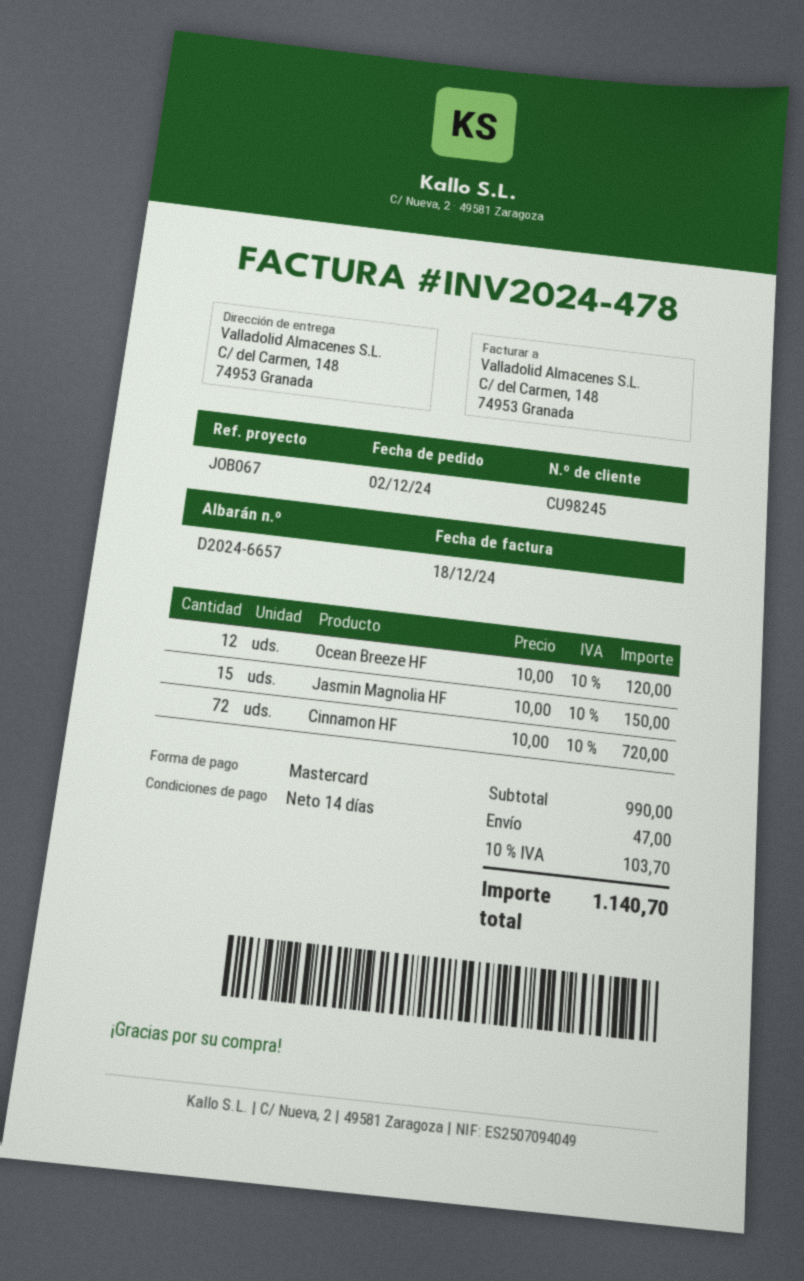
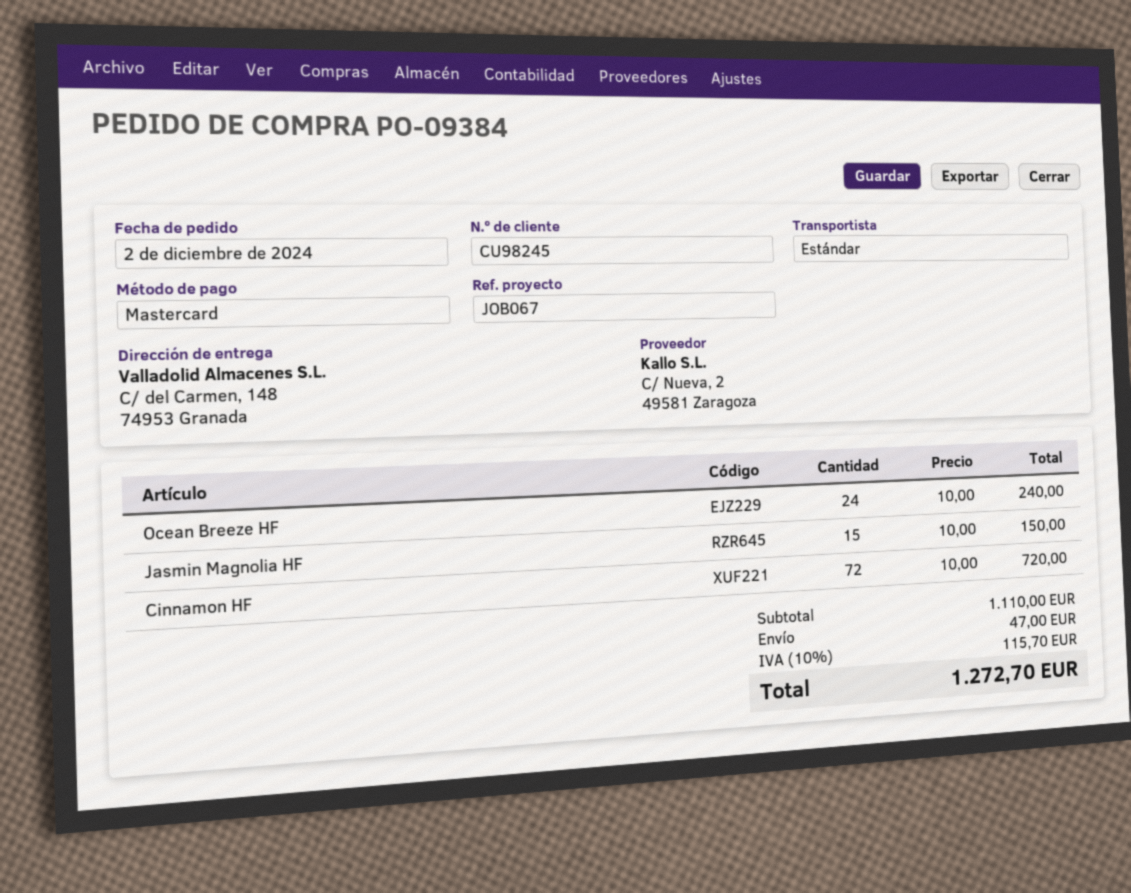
Ocean Breeze HF: 12 x 10.00 = 120.00 -> 24 x 10.00 = 240.00
subtotal: 990.00 -> 1110.00
tax: 10% = 103.70 -> 10% = 115.70
total: 1140.70 -> 1272.70

